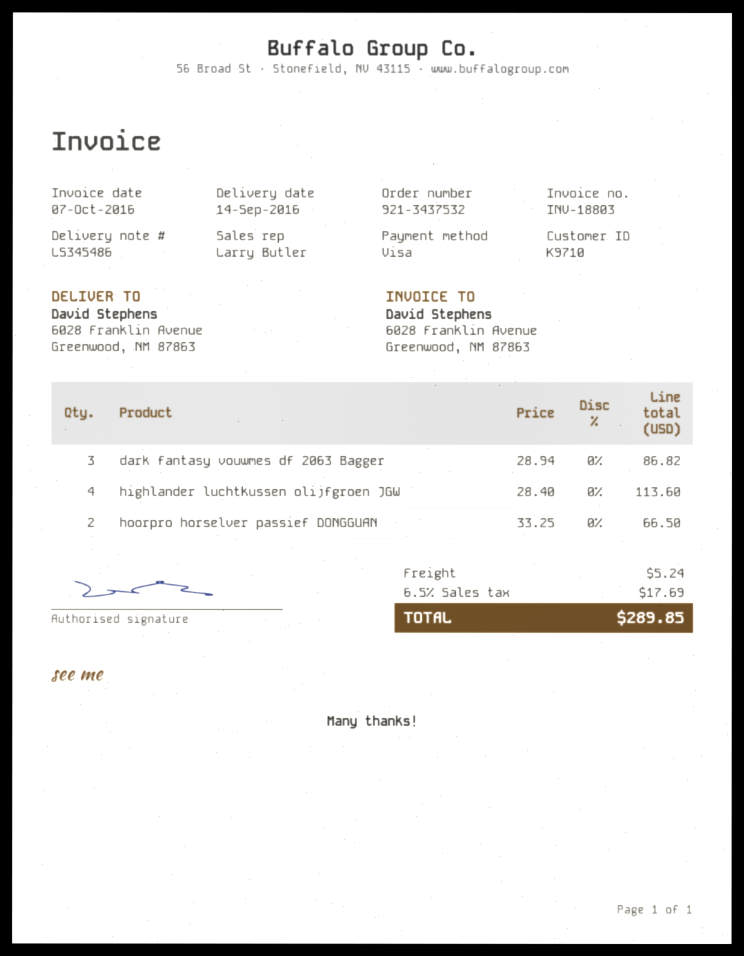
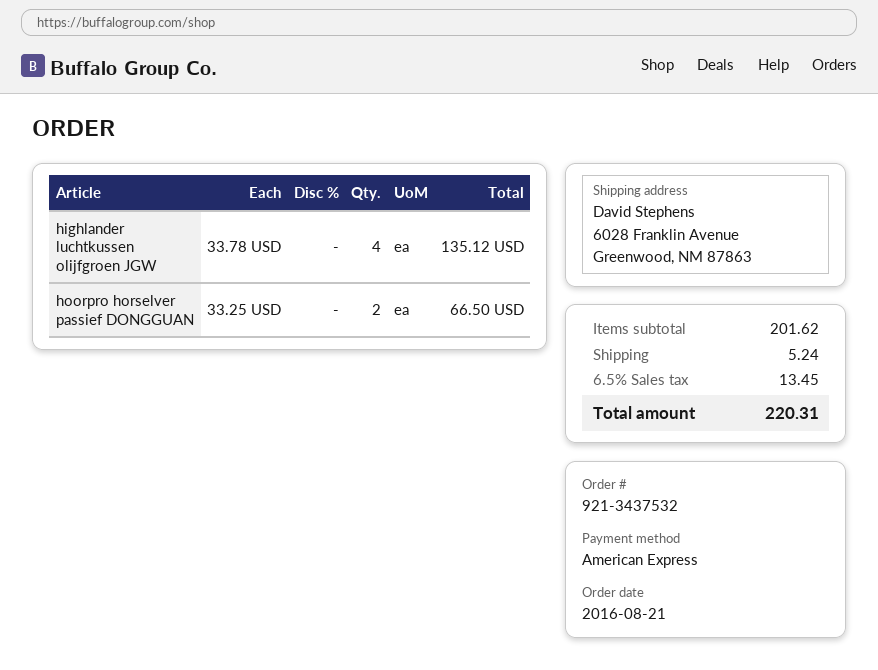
payment method: Visa -> American Express
dark fantasy vouwmes df 2063 Bagger: 3 x 28.94 = 86.82 -> none
highlander luchtkussen olijfgroen JGW: 4 x 28.40 = 113.60 -> 4 x 33.78 = 135.12
tax: 6.5% = 17.69 -> 6.5% = 13.45
total: 289.85 -> 220.31

